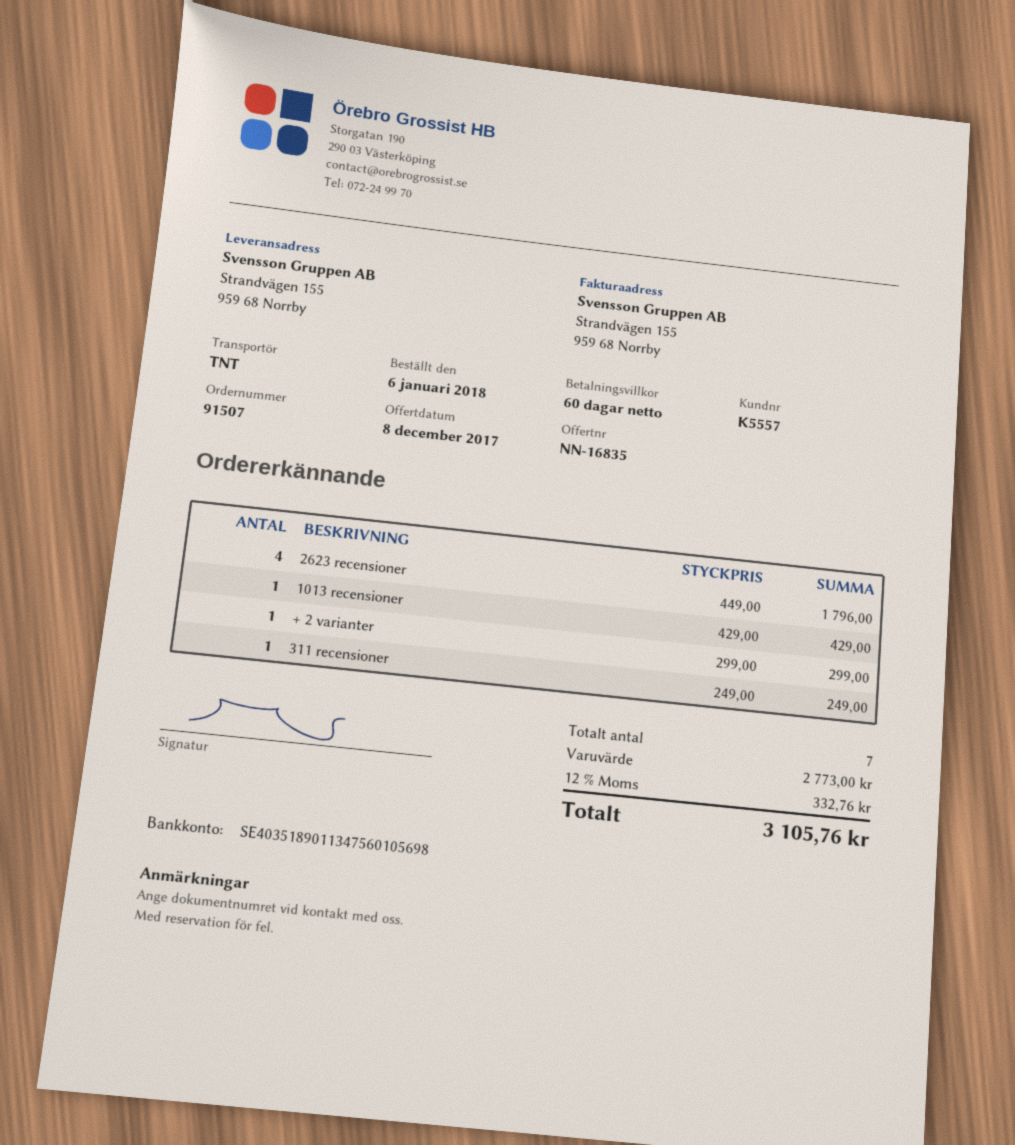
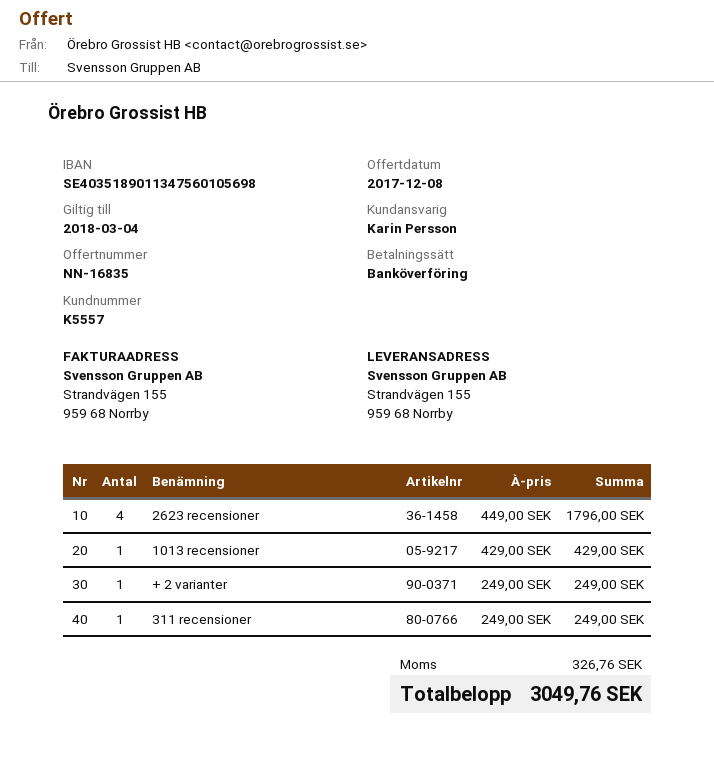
+ 2 varianter: 1 x 299.00 = 299.00 -> 1 x 249.00 = 249.00
tax: 332.76 -> 326.76
total: 3105.76 -> 3049.76

